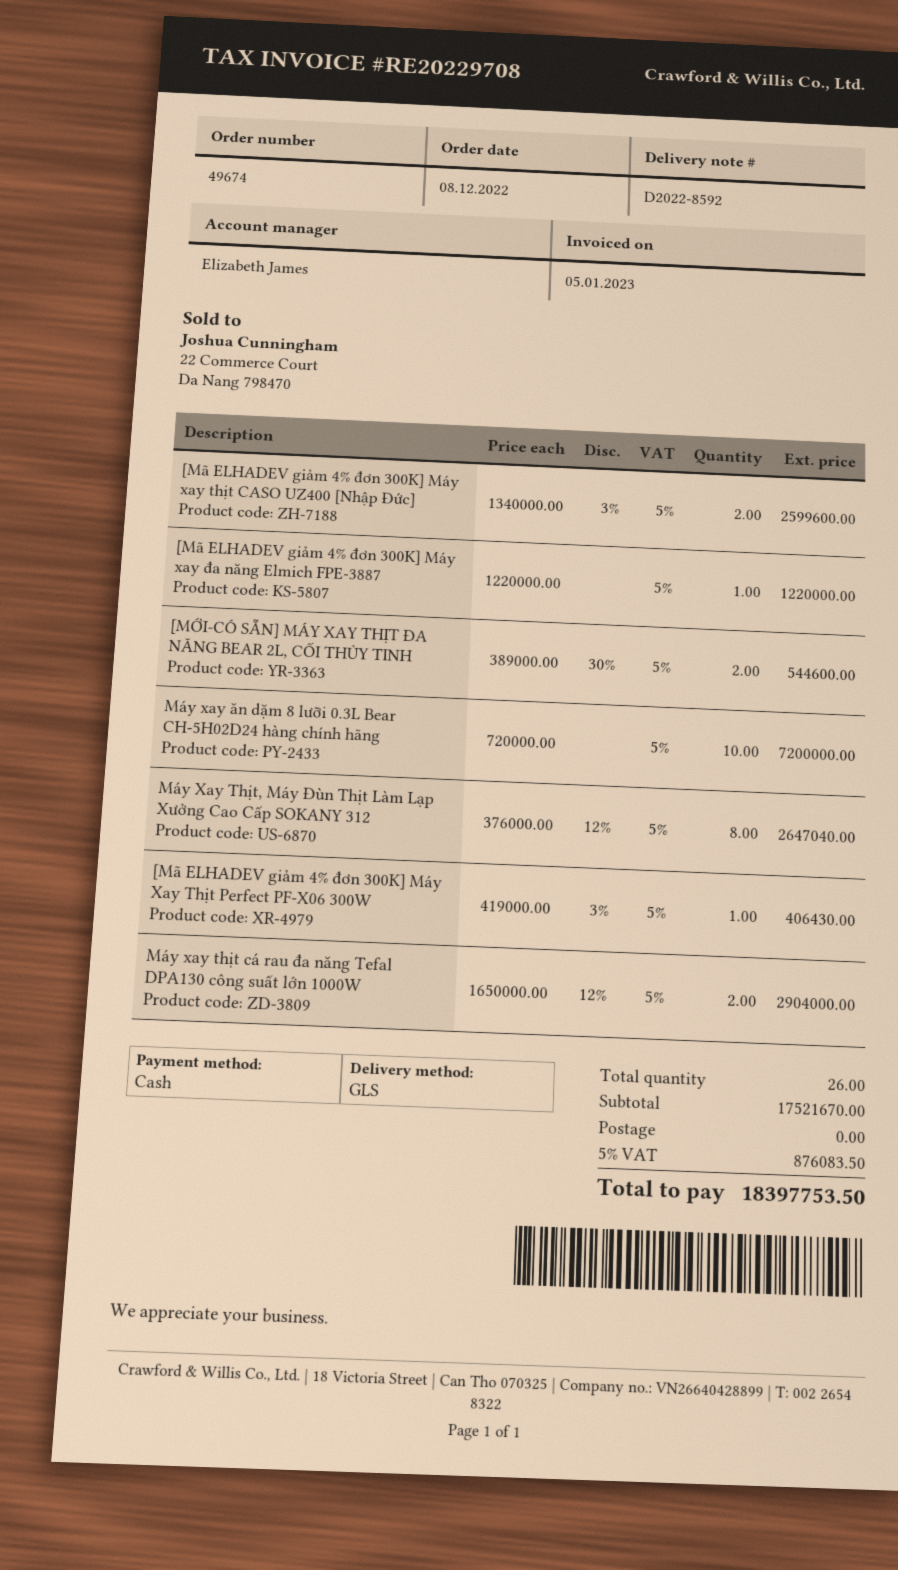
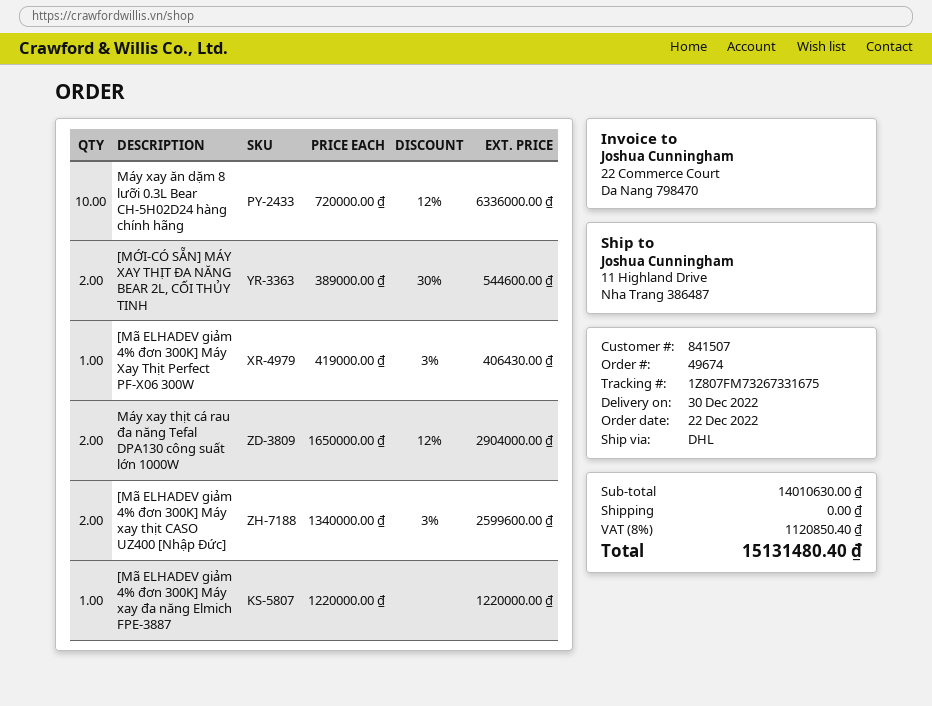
order date: 2022-12-08 -> 2022-12-22
shipping method: GLS -> DHL
Máy xay ăn dặm 8 lưỡi 0.3L Bear CH-5H02D24 hàng chính hãng: 10 x 720000.00 = 7200000.00 -> 10 x 720000.00 - 12% = 6336000.00
Máy Xay Thịt, Máy Đùn Thịt Làm Lạp Xưởng Cao Cấp SOKANY 312: 8 x 376000.00 - 12% = 2647040.00 -> none
subtotal: 17521670.00 -> 14010630.00
tax: 5% = 876083.50 -> 8% = 1120850.40
total: 18397753.50 -> 15131480.40

